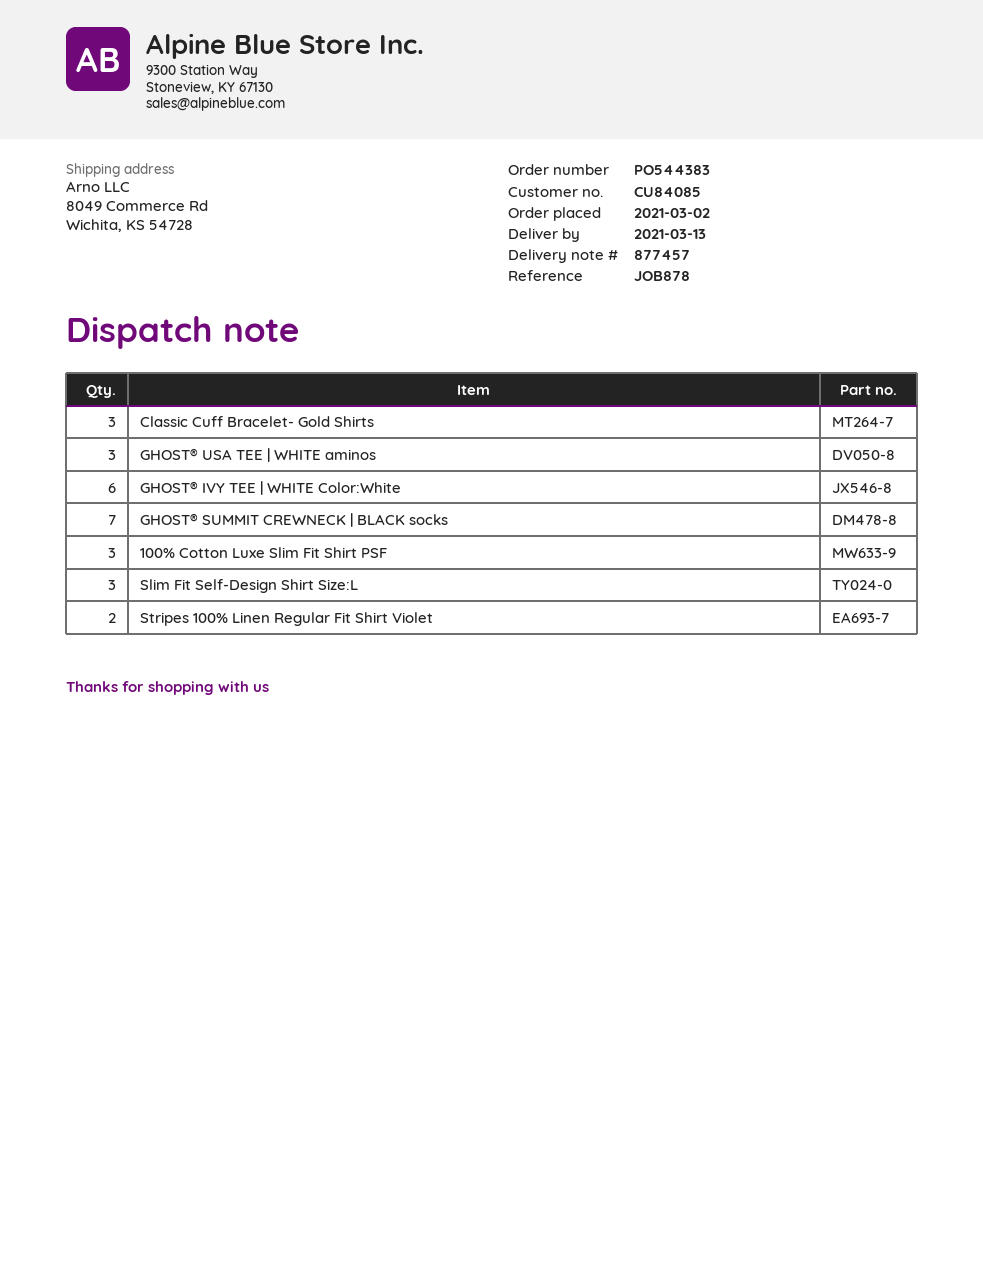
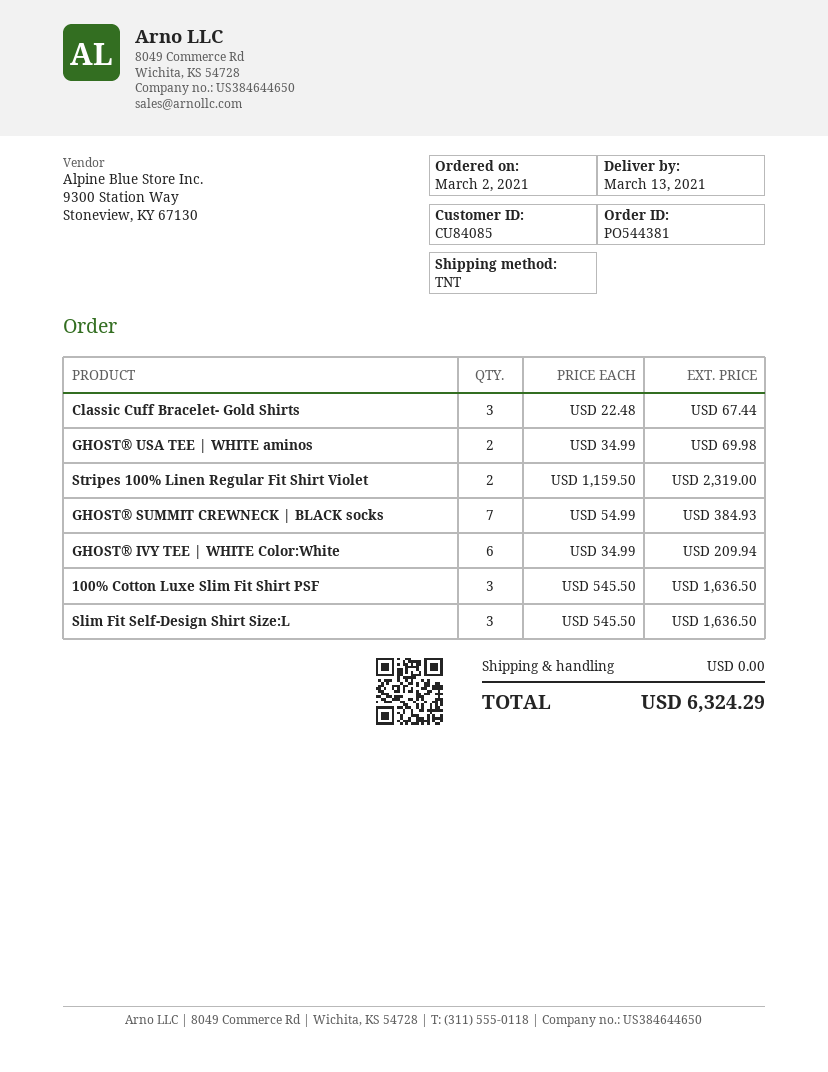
order number: PO544383 -> PO544381
GHOST® USA TEE | WHITE aminos: 3 -> 2

